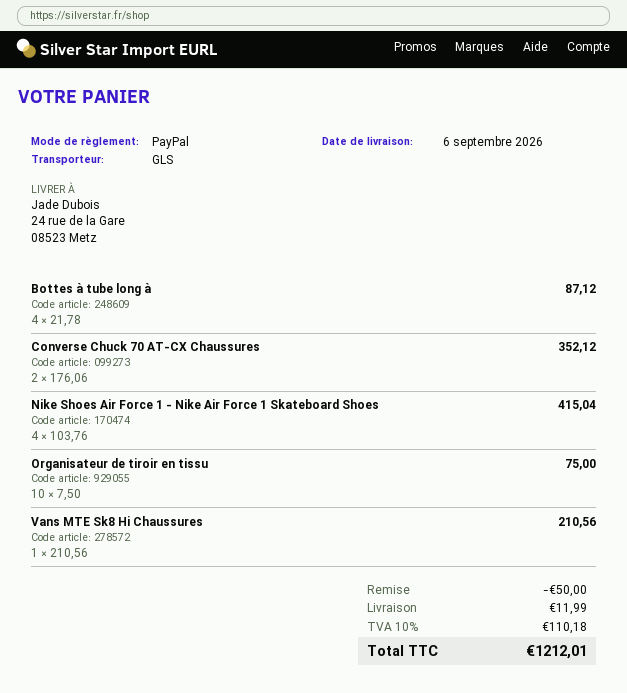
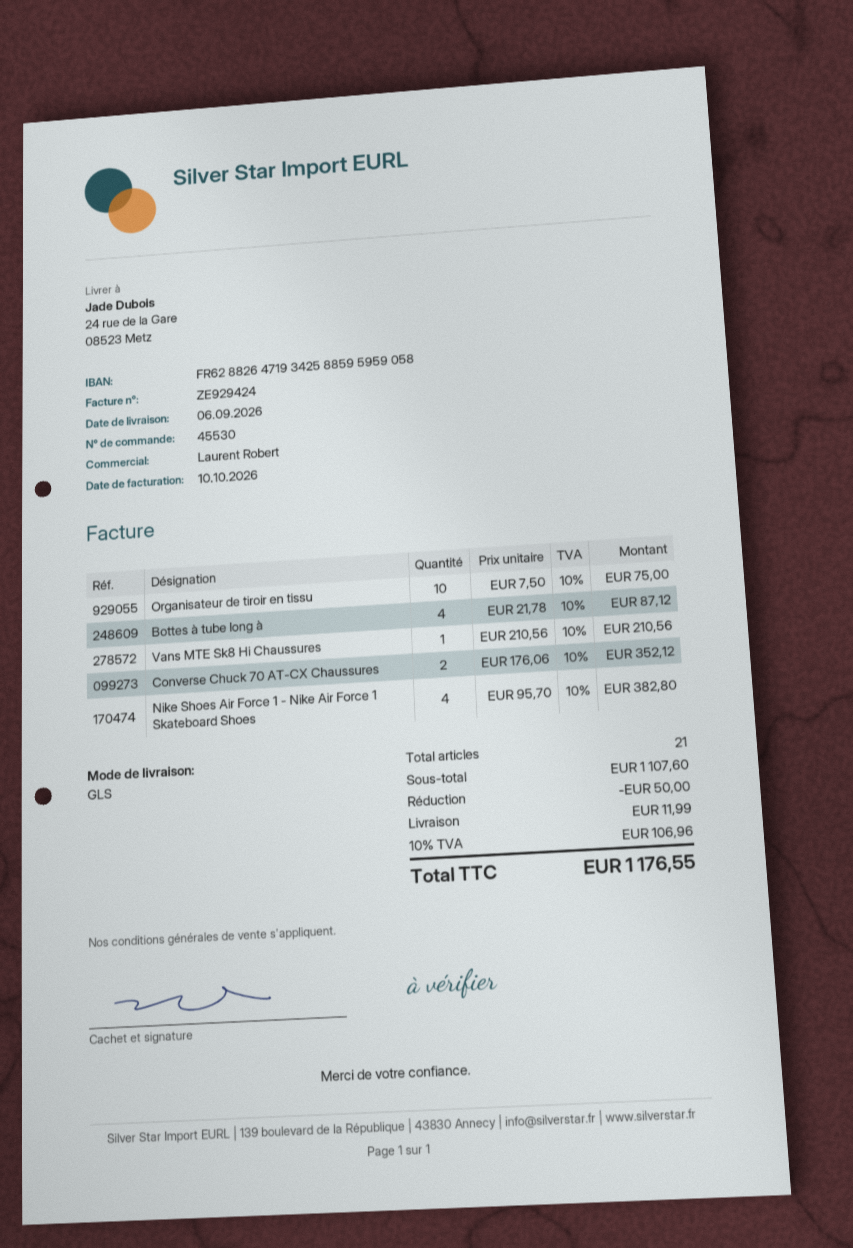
Nike Shoes Air Force 1 - Nike Air Force 1 Skateboard Shoes: 4 x 103.76 = 415.04 -> 4 x 95.70 = 382.80
tax: 10% = 110.18 -> 10% = 106.96
total: 1212.01 -> 1176.55

